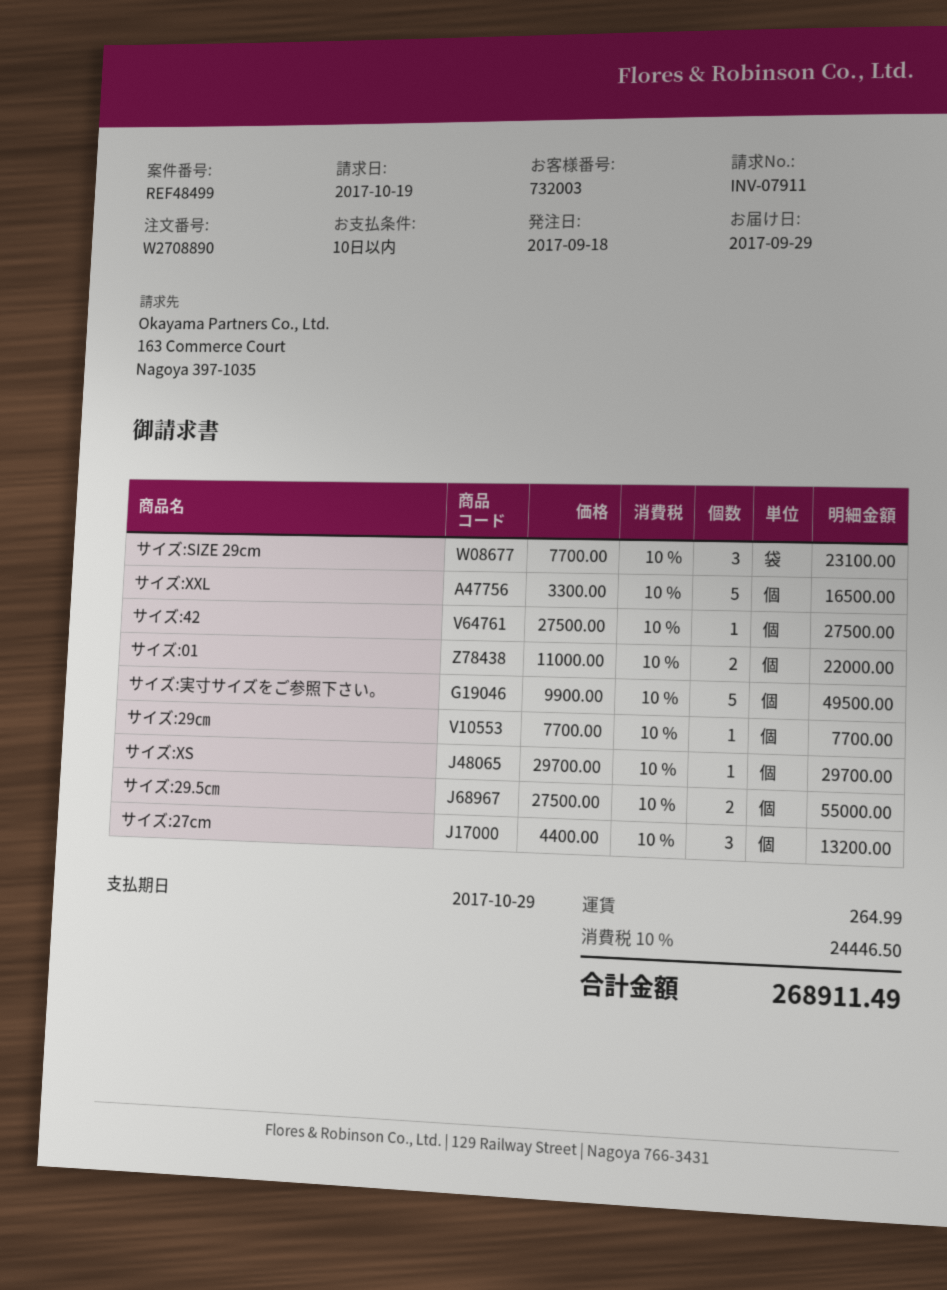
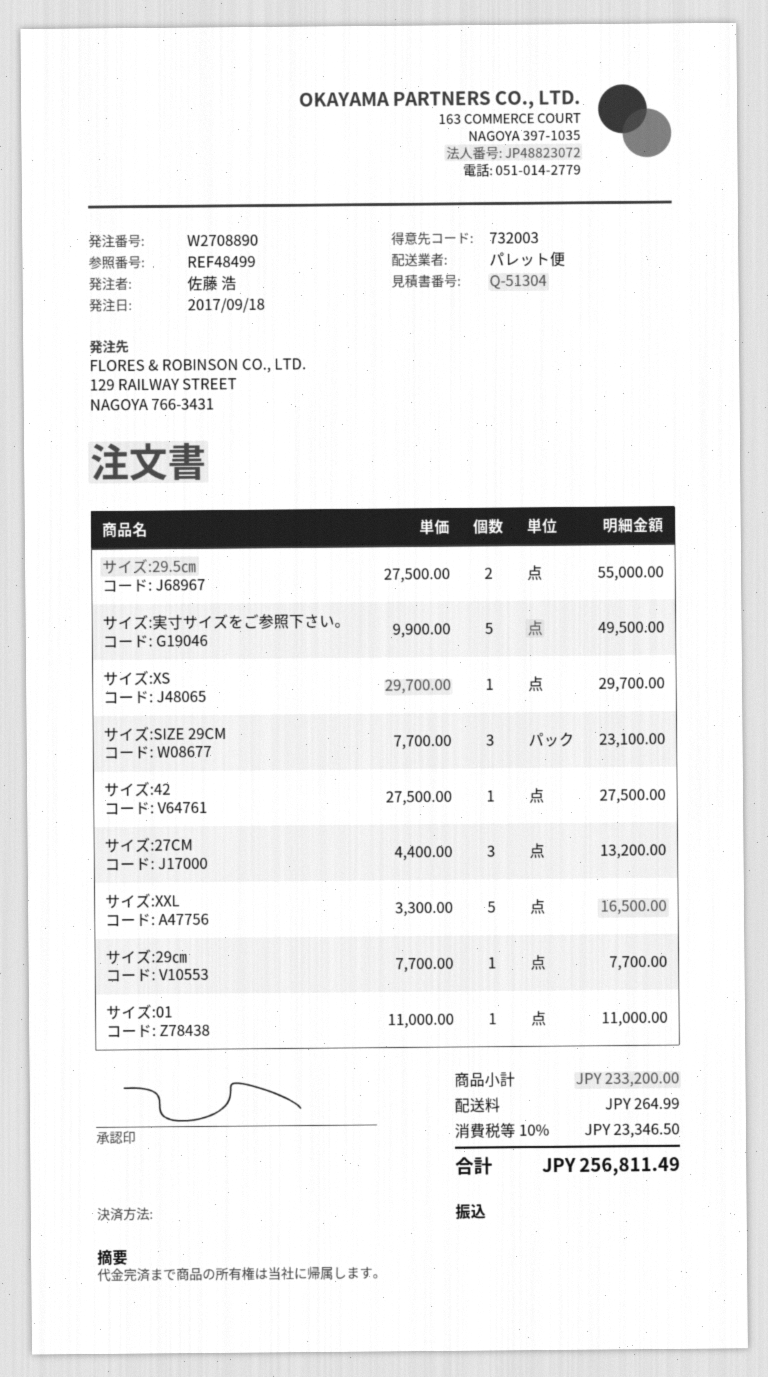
サイズ:01: 2 x 11000.00 = 22000.00 -> 1 x 11000.00 = 11000.00
tax: 10% = 24446.50 -> 10% = 23346.50
total: 268911.49 -> 256811.49

